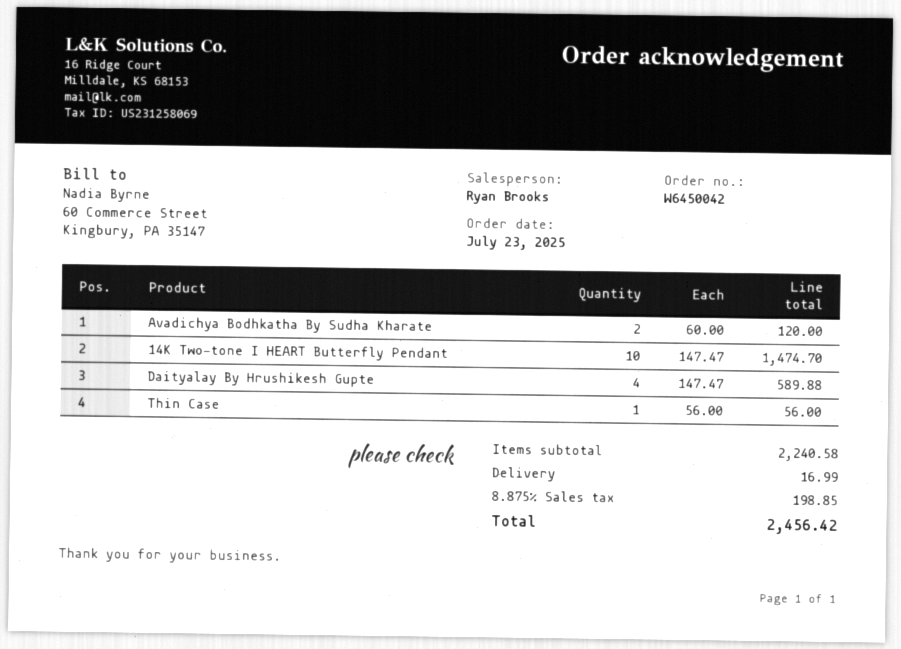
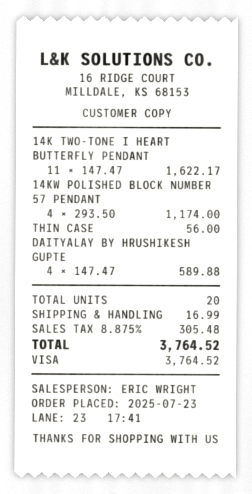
sales rep: Ryan Brooks -> ERIC WRIGHT
Avadichya Bodhkatha By Sudha Kharate: 2 x 60.00 = 120.00 -> none
14K Two-tone I HEART Butterfly Pendant: 10 x 147.47 = 1474.70 -> 11 x 147.47 = 1622.17
14KW POLISHED BLOCK NUMBER 57 PENDANT: none -> 4 x 293.50 = 1174.00
tax: 8.875% = 198.85 -> 8.875% = 305.48
total: 2456.42 -> 3764.52

